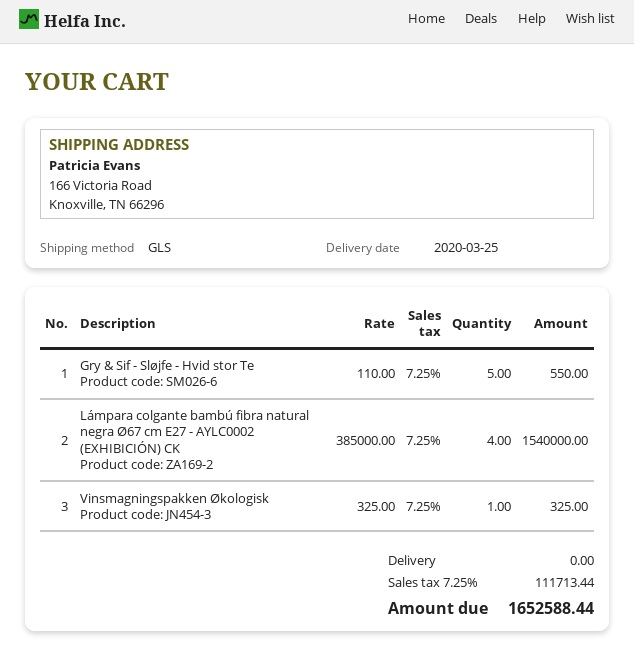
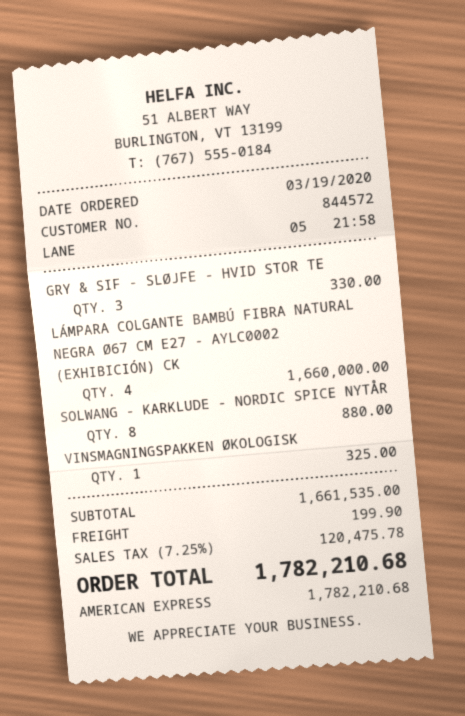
Gry & Sif - Sløjfe - Hvid stor Te: 5 for 550.00 -> 3 for 330.00
Lámpara colgante bambú fibra natural negra Ø67 cm E27 - AYLC0002 (EXHIBICIÓN) CK: 4 for 1540000.00 -> 4 for 1660000.00
SOLWANG - KARKLUDE - NORDIC SPICE NYTÅR: none -> 8 for 880.00
shipping: 0.00 -> 199.90
tax: 7.25% = 111713.44 -> 7.25% = 120475.78
total: 1652588.44 -> 1782210.68

